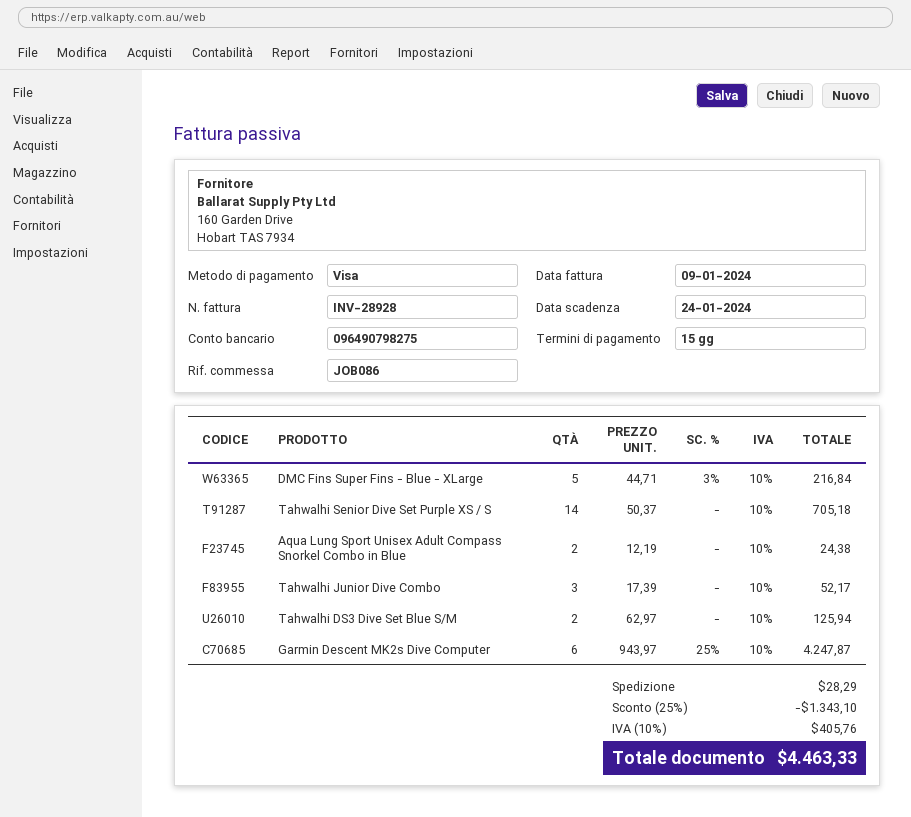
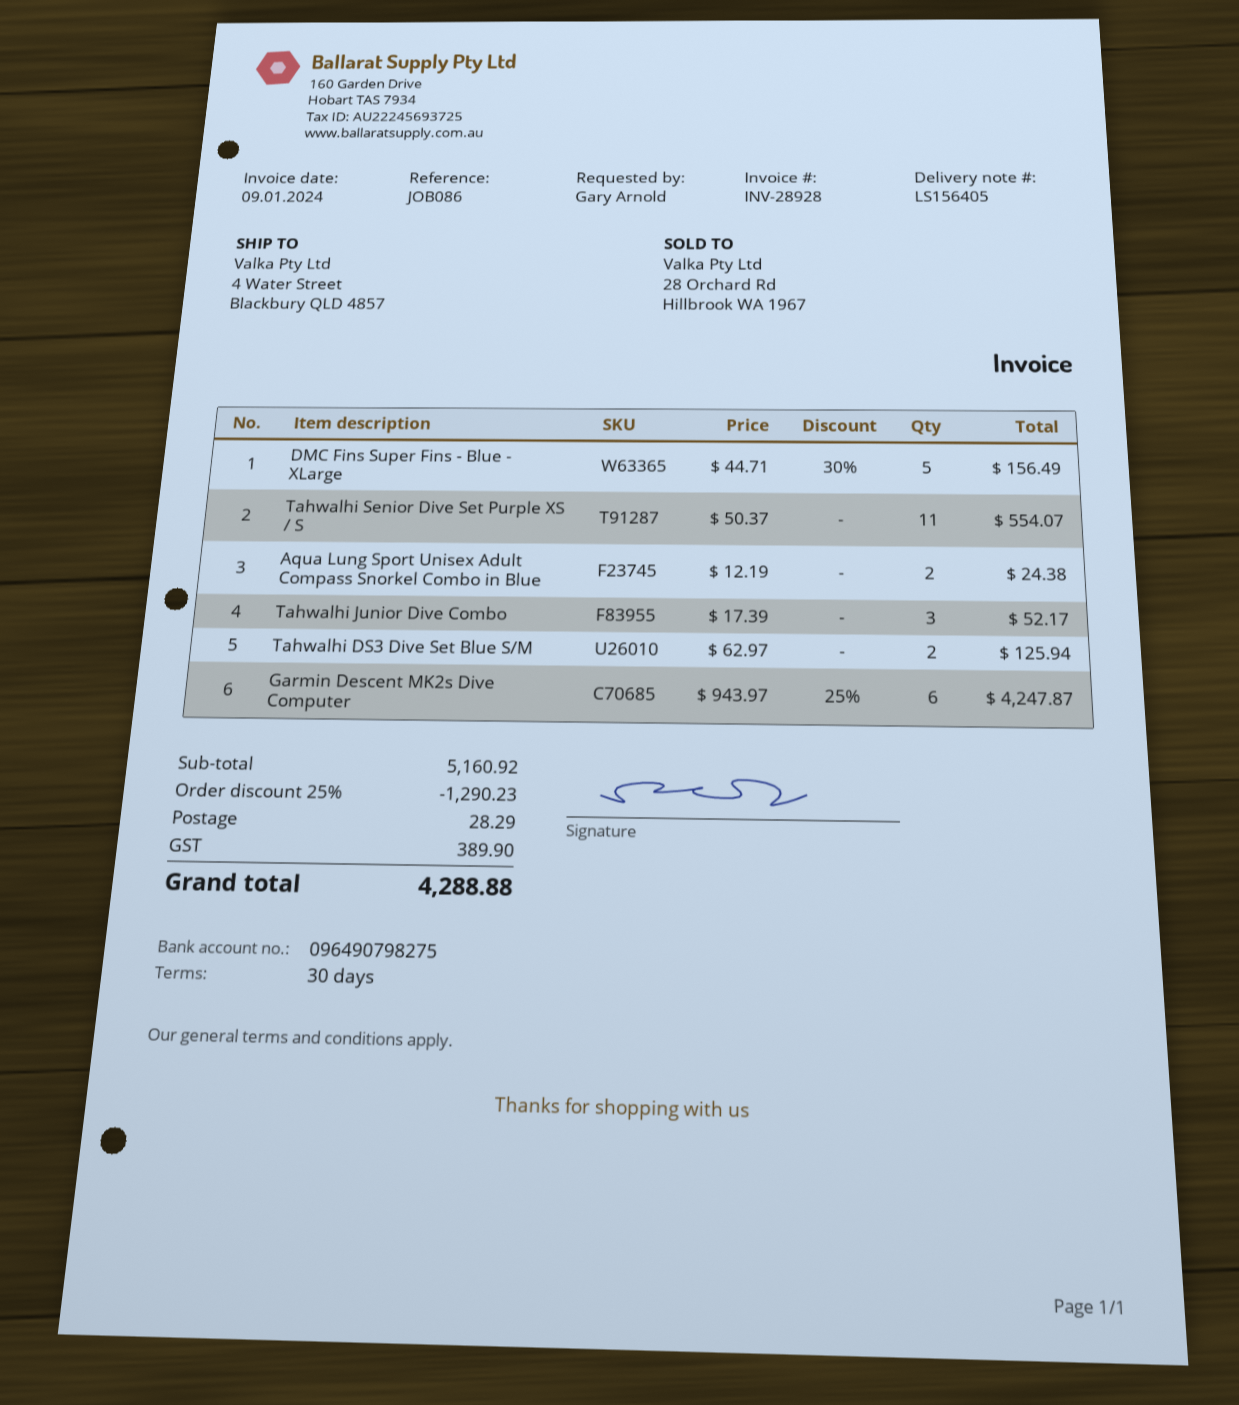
payment terms: 15 days -> 30 days
DMC Fins Super Fins - Blue - XLarge: 5 x 44.71 - 3% = 216.84 -> 5 x 44.71 - 30% = 156.49
Tahwalhi Senior Dive Set Purple XS / S: 14 x 50.37 = 705.18 -> 11 x 50.37 = 554.07
discount: 25% = 1343.10 -> 25% = 1290.23
tax: 405.76 -> 389.90
total: 4463.33 -> 4288.88

